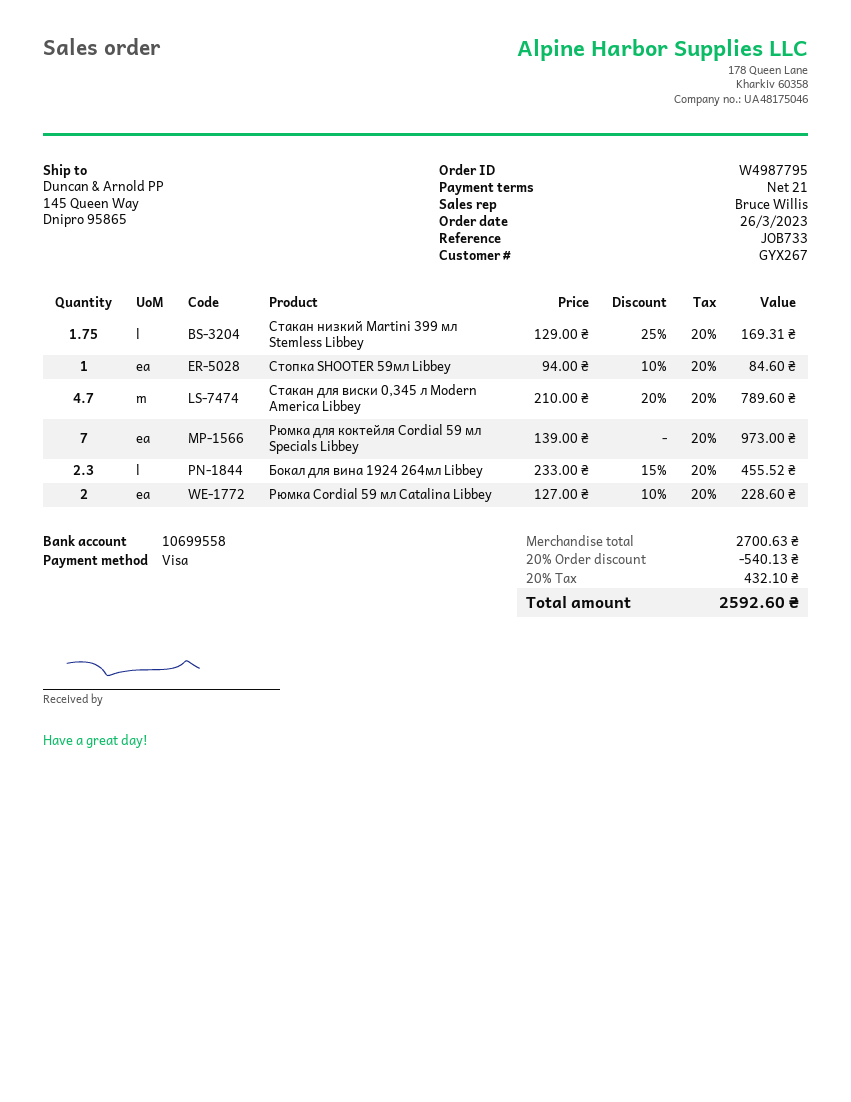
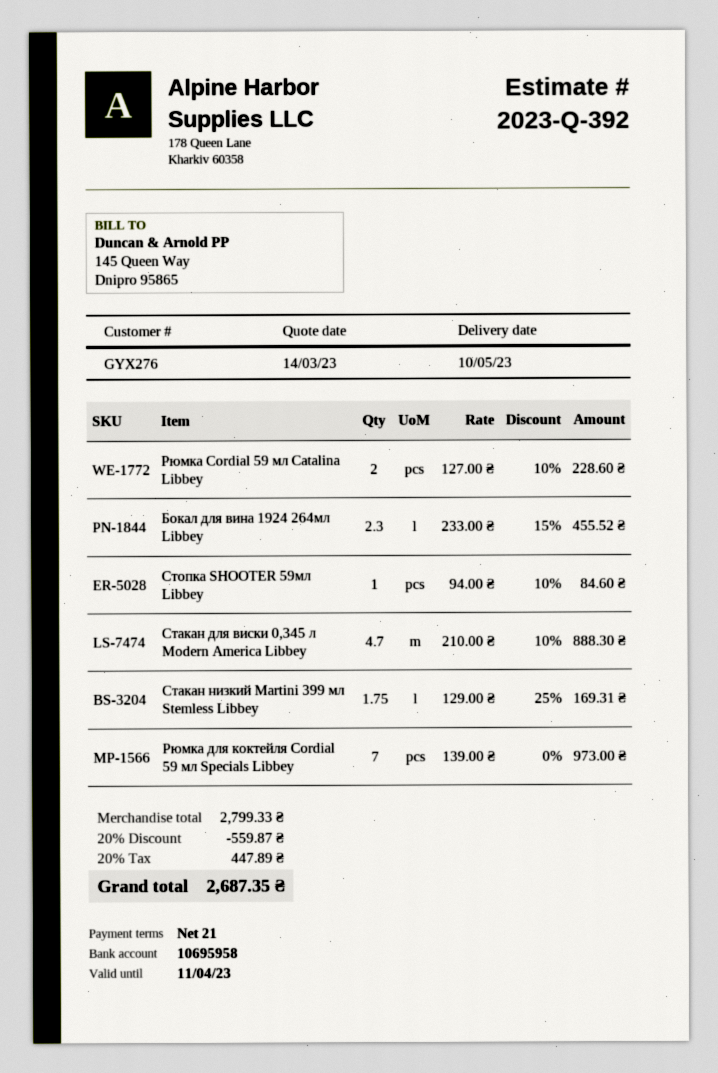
customer number: GYX267 -> GYX276
bank account: 10699558 -> 10695958
Стакан для виски 0,345 л Modern America Libbey: 4.7 x 210.00 - 20% = 789.60 -> 4.7 x 210.00 - 10% = 888.30
subtotal: 2700.63 -> 2799.33
discount: 20% = 540.13 -> 20% = 559.87
tax: 20% = 432.10 -> 20% = 447.89
total: 2592.60 -> 2687.35

